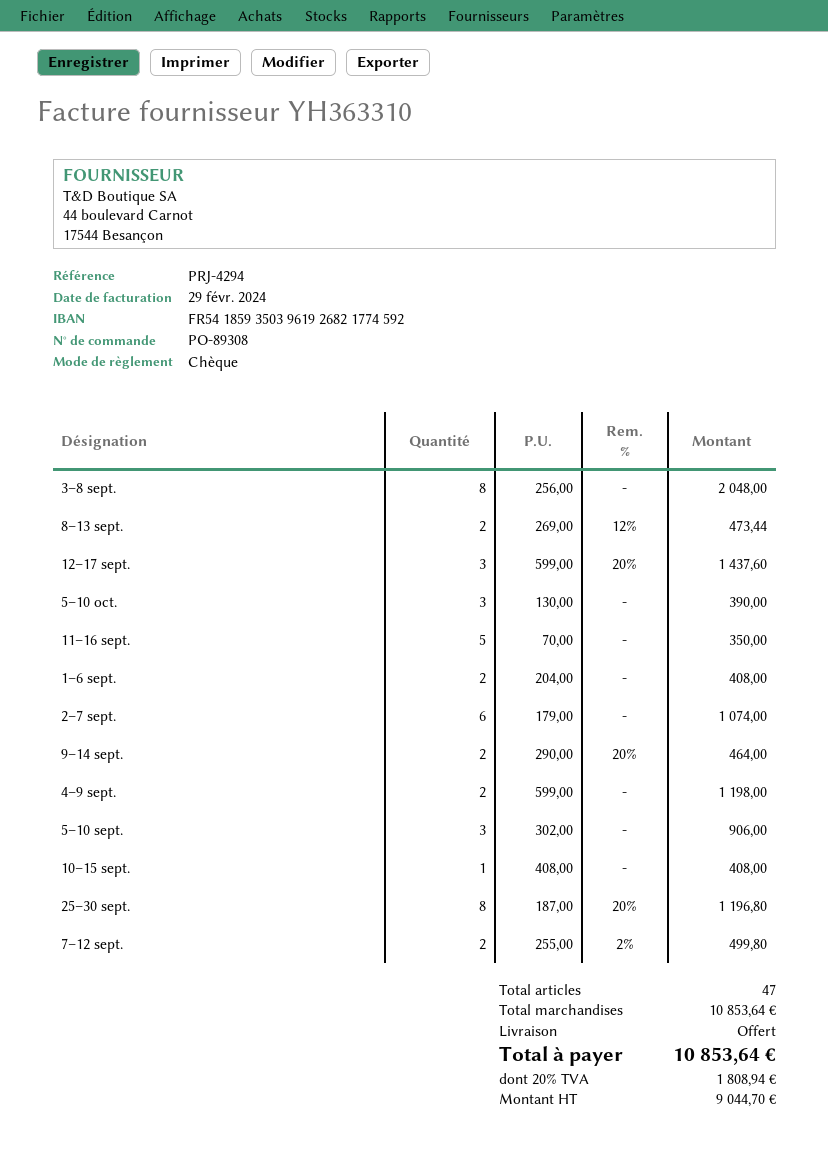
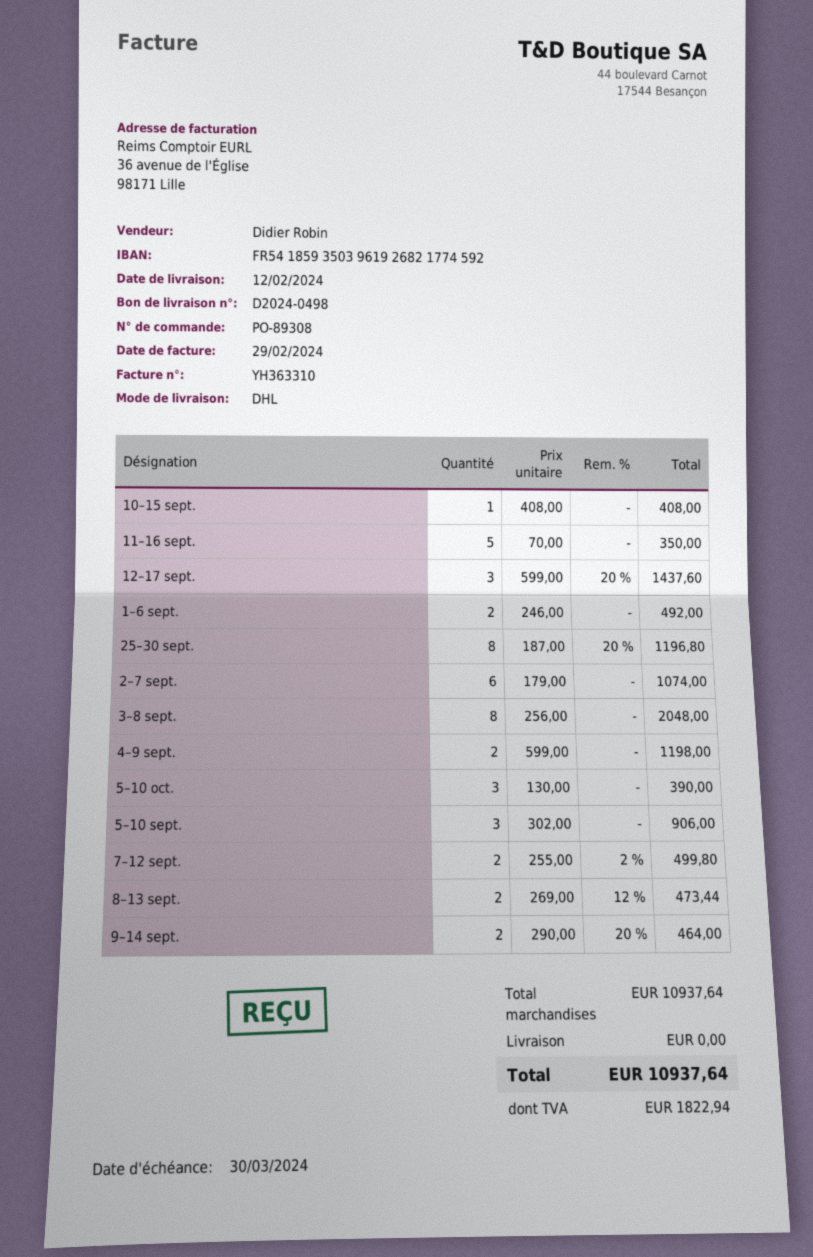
1–6 sept.: 2 x 204.00 = 408.00 -> 2 x 246.00 = 492.00
subtotal: 10853.64 -> 10937.64
tax: 1808.94 -> 1822.94
total: 10853.64 -> 10937.64

